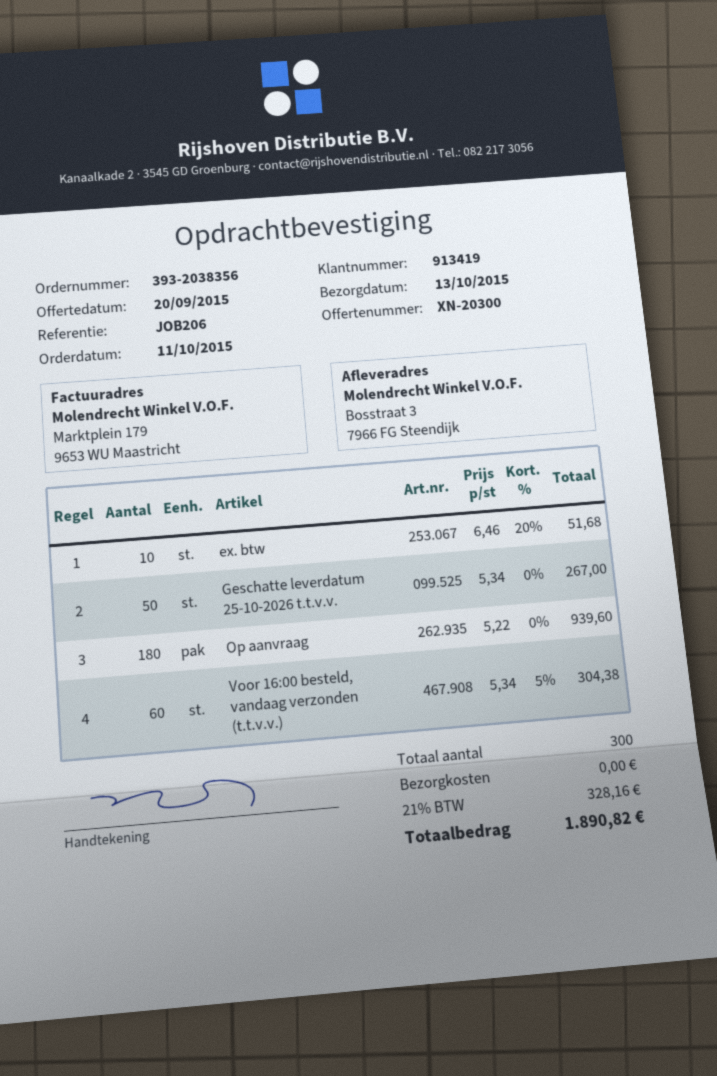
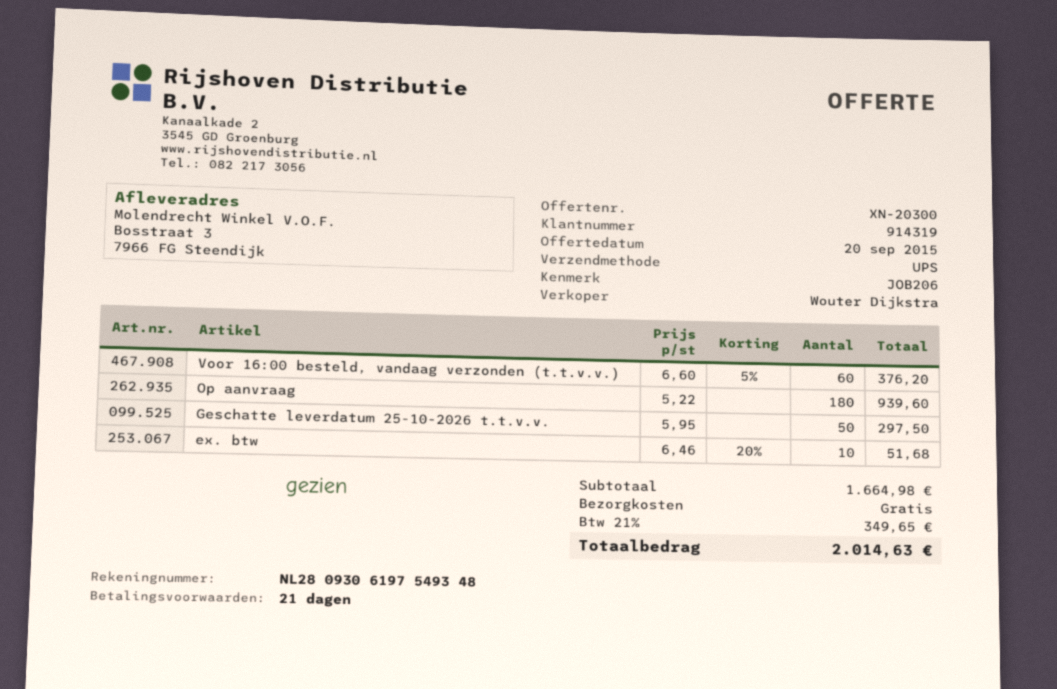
customer number: 913419 -> 914319
Geschatte leverdatum 25-10-2026 t.t.v.v.: 50 x 5.34 = 267.00 -> 50 x 5.95 = 297.50
Voor 16:00 besteld, vandaag verzonden (t.t.v.v.): 60 x 5.34 - 5% = 304.38 -> 60 x 6.60 - 5% = 376.20
tax: 21% = 328.16 -> 21% = 349.65
total: 1890.82 -> 2014.63

